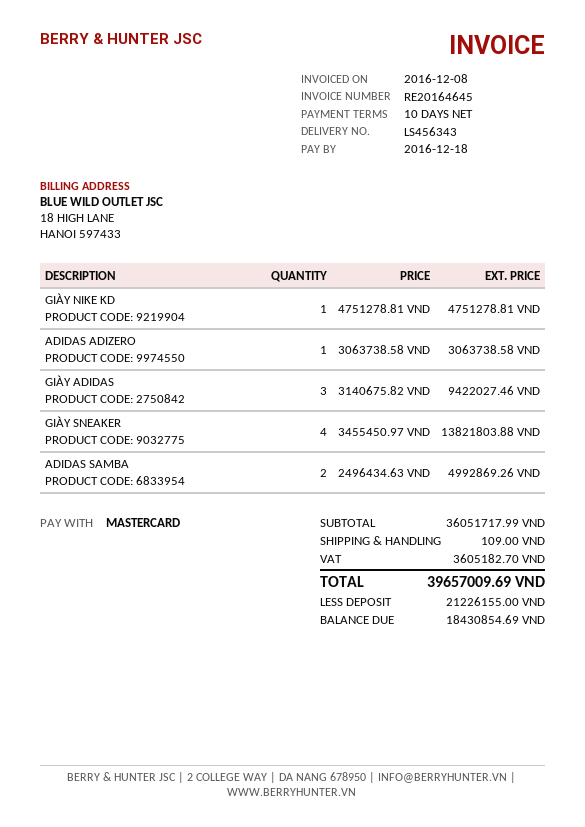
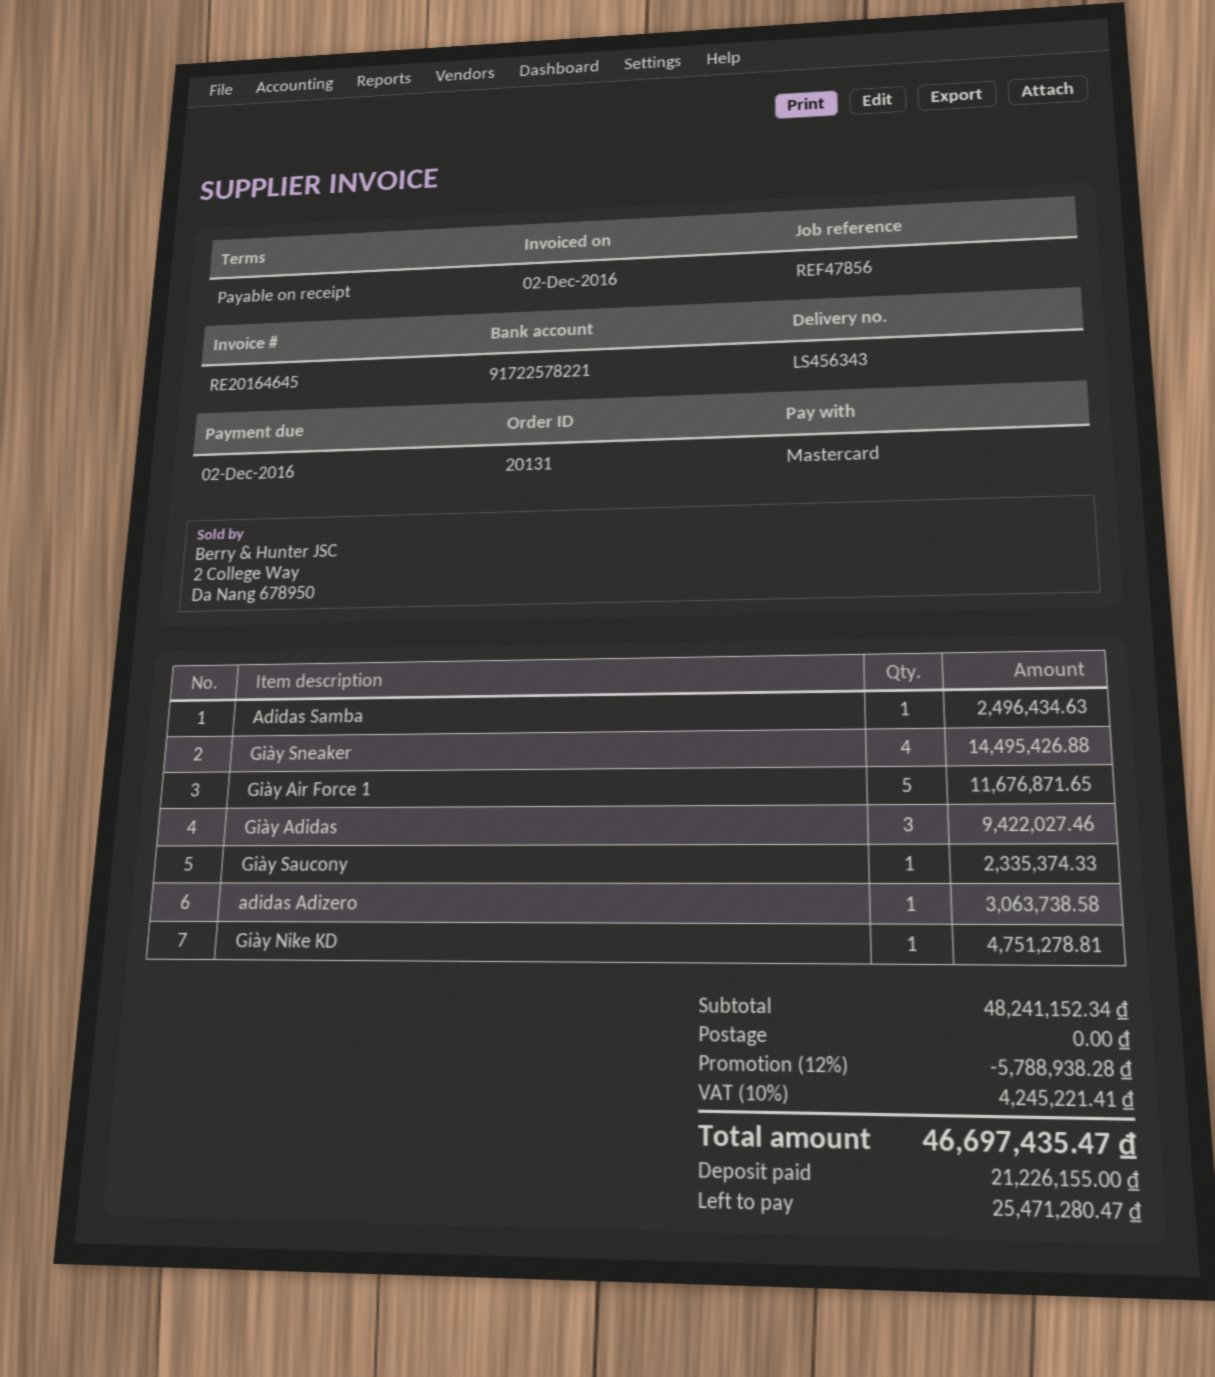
invoice date: 2016-12-08 -> 2016-12-02
payment terms: 10 days -> on receipt
due date: 2016-12-18 -> 2016-12-02
GIÀY SNEAKER: 4 for 13821803.88 -> 4 for 14495426.88
ADIDAS SAMBA: 2 for 4992869.26 -> 1 for 2496434.63
Giày Air Force 1: none -> 5 for 11676871.65
Giày Saucony: none -> 1 for 2335374.33
subtotal: 36051717.99 -> 48241152.34
discount: none -> 12% = 5788938.28
shipping: 109.00 -> 0.00
tax: 3605182.70 -> 4245221.41
total: 39657009.69 -> 46697435.47
balance: 18430854.69 -> 25471280.47

